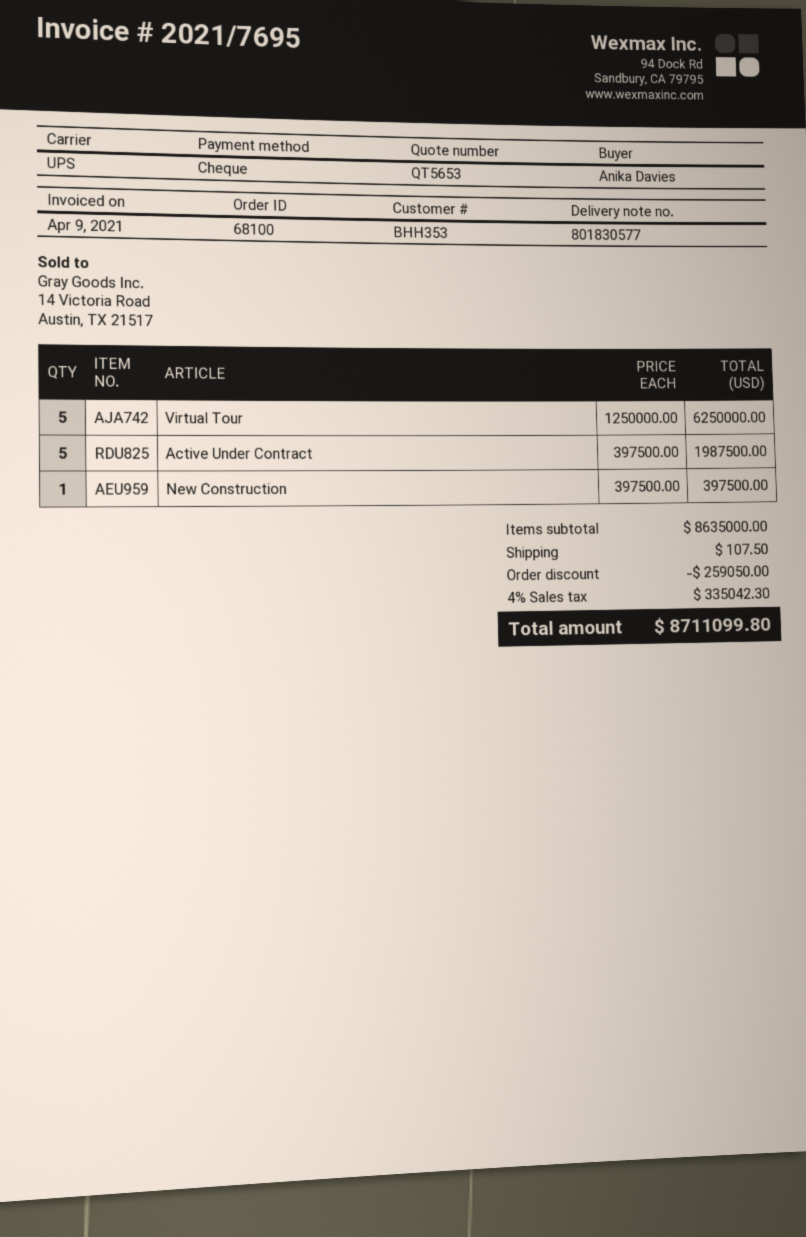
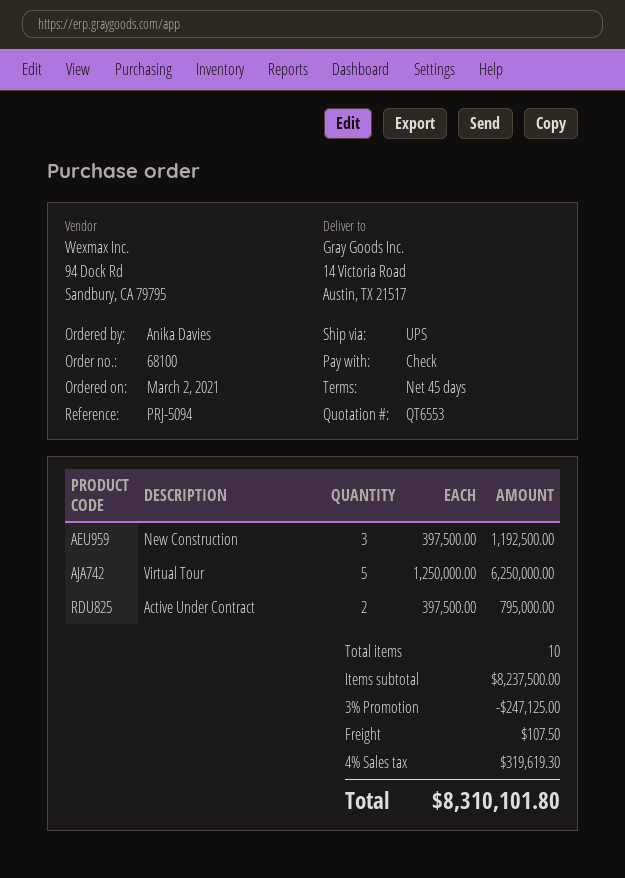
quote number: QT5653 -> QT6553
Active Under Contract: 5 x 397500.00 = 1987500.00 -> 2 x 397500.00 = 795000.00
New Construction: 1 x 397500.00 = 397500.00 -> 3 x 397500.00 = 1192500.00
subtotal: 8635000.00 -> 8237500.00
discount: 259050.00 -> 247125.00
tax: 4% = 335042.30 -> 4% = 319619.30
total: 8711099.80 -> 8310101.80

